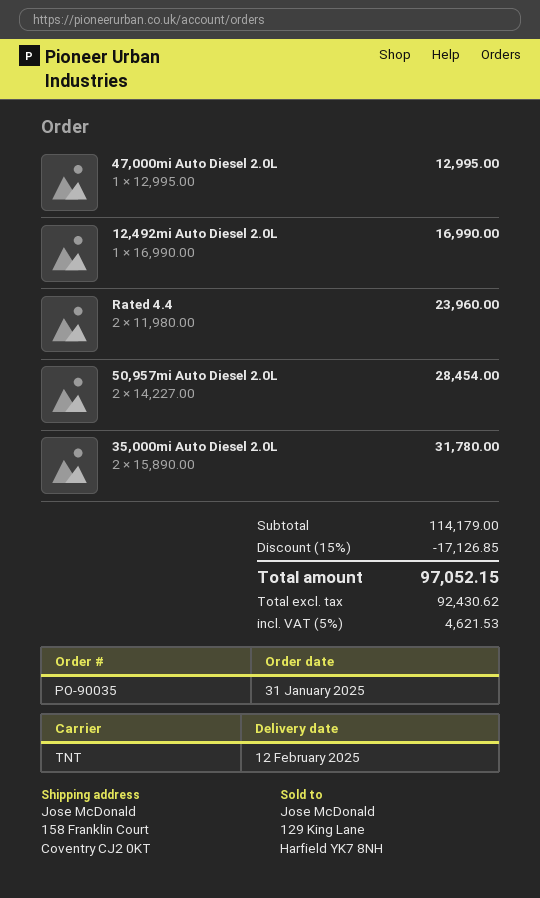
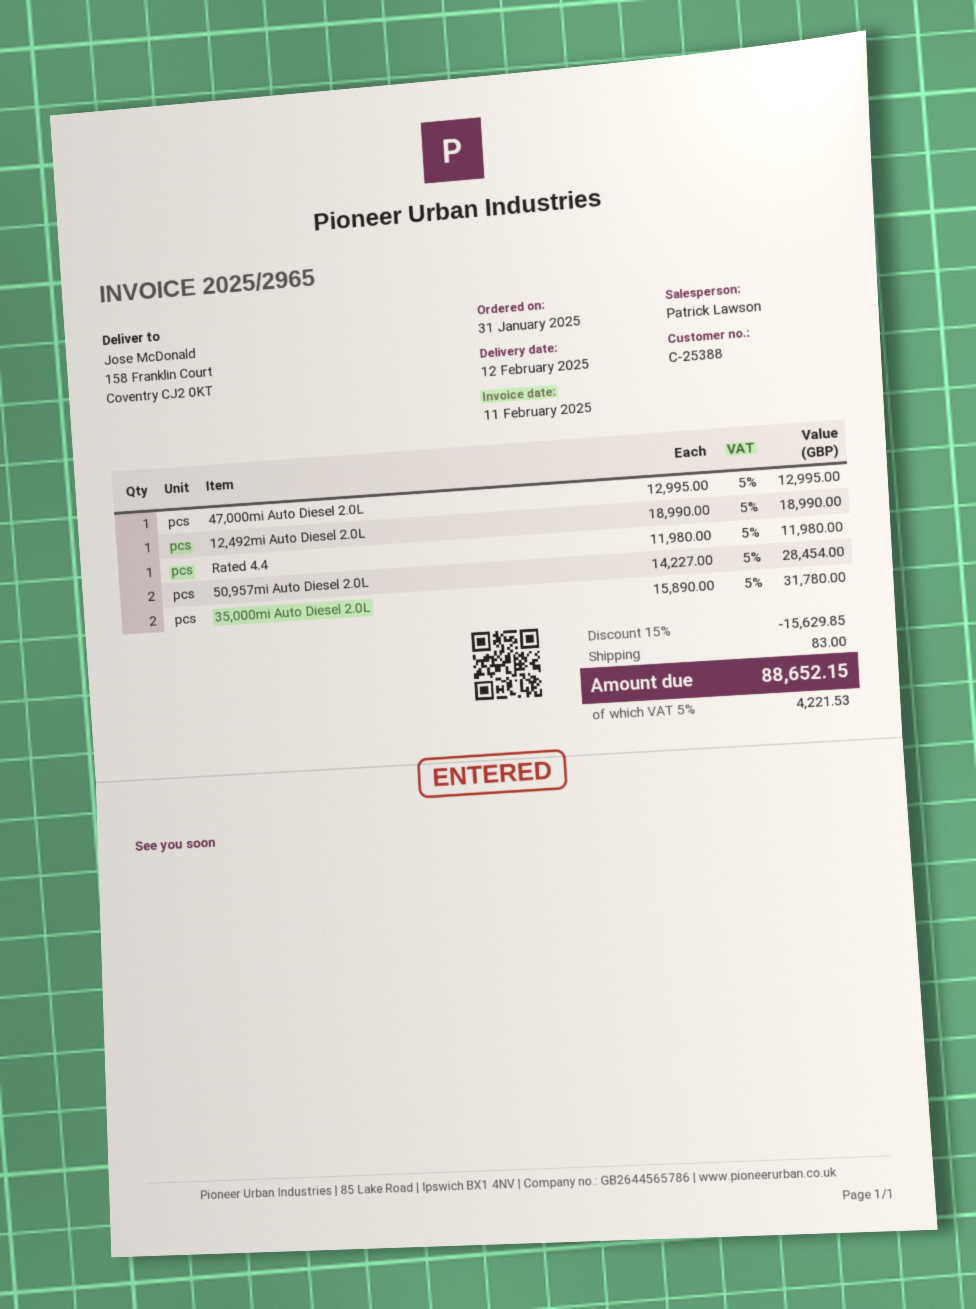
12,492mi Auto Diesel 2.0L: 1 x 16990.00 = 16990.00 -> 1 x 18990.00 = 18990.00
Rated 4.4: 2 x 11980.00 = 23960.00 -> 1 x 11980.00 = 11980.00
discount: 15% = 17126.85 -> 15% = 15629.85
shipping: none -> 83.00
tax: 5% = 4621.53 -> 5% = 4221.53
total: 97052.15 -> 88652.15

